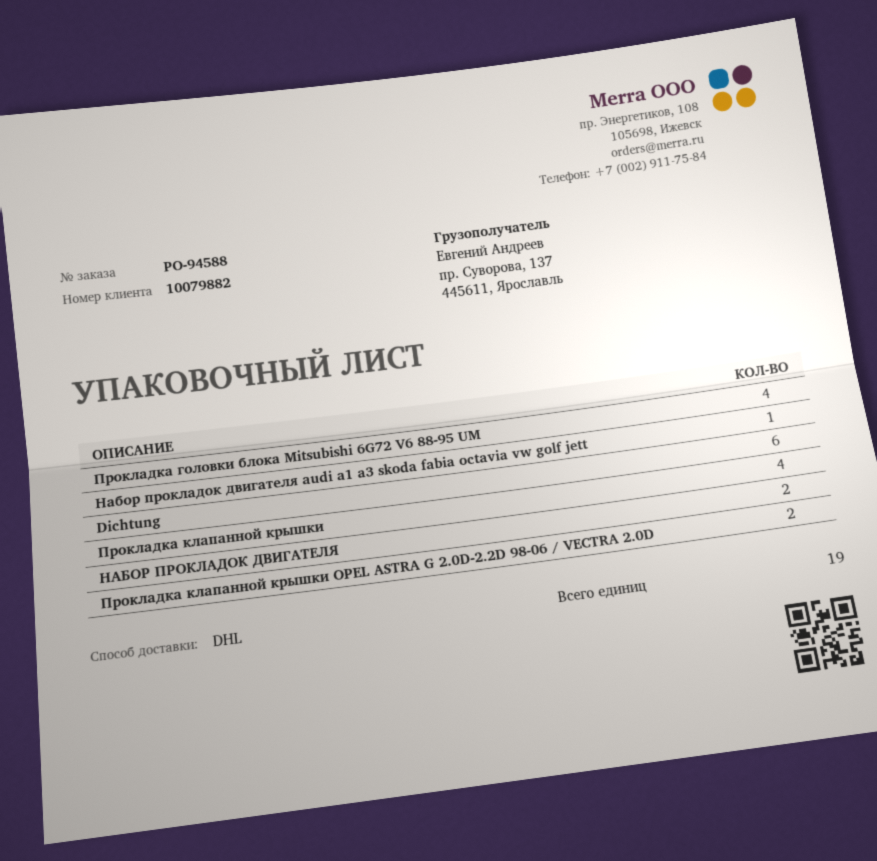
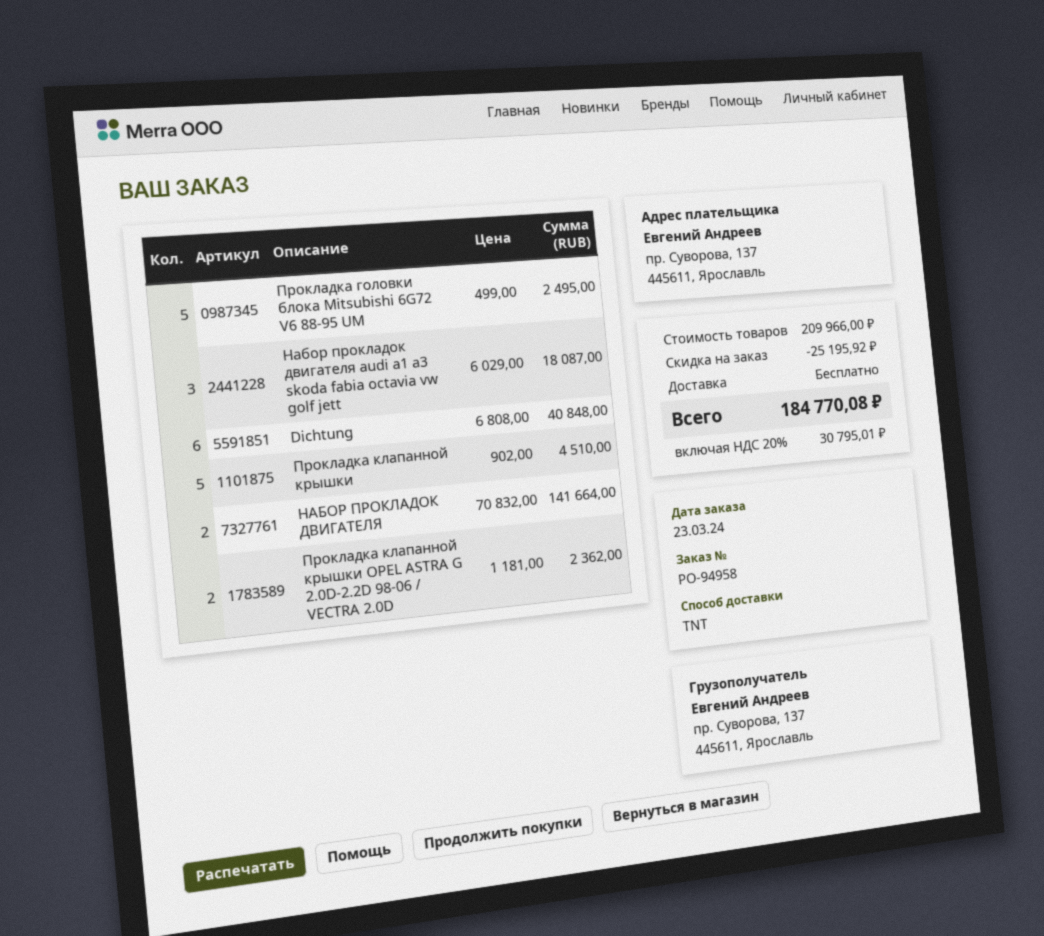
order number: PO-94588 -> PO-94958
shipping method: DHL -> TNT
Прокладка головки блока Mitsubishi 6G72 V6 88-95 UM: 4 -> 5
Набор прокладок двигателя audi a1 a3 skoda fabia octavia vw golf jett: 1 -> 3
Прокладка клапанной крышки: 4 -> 5

